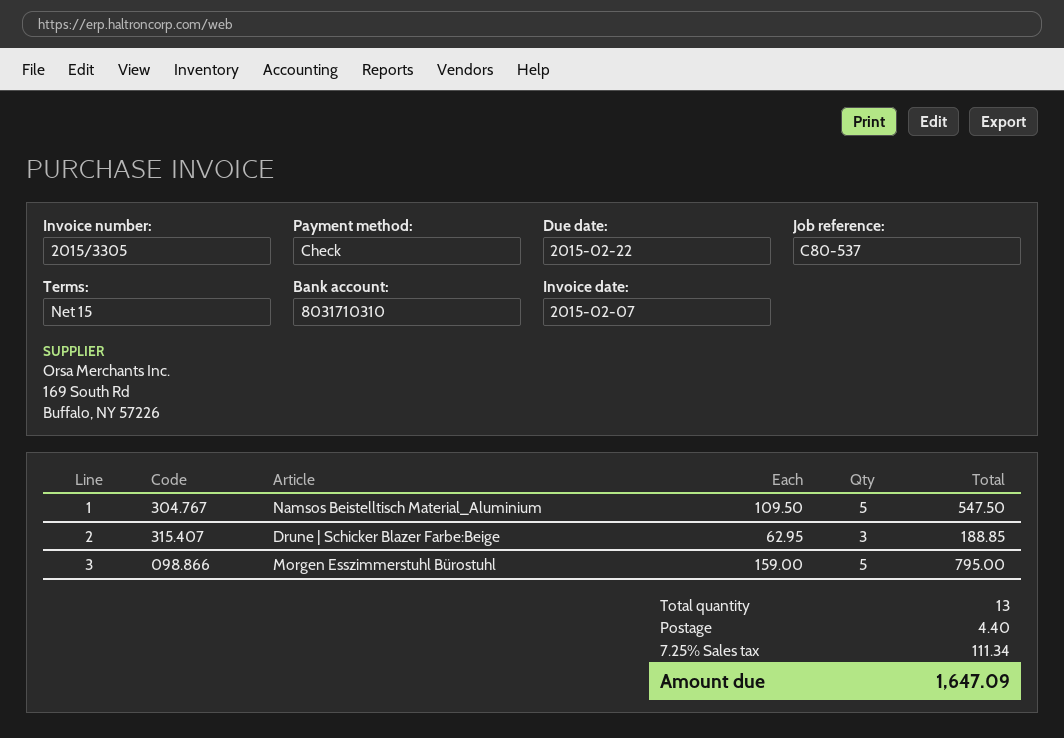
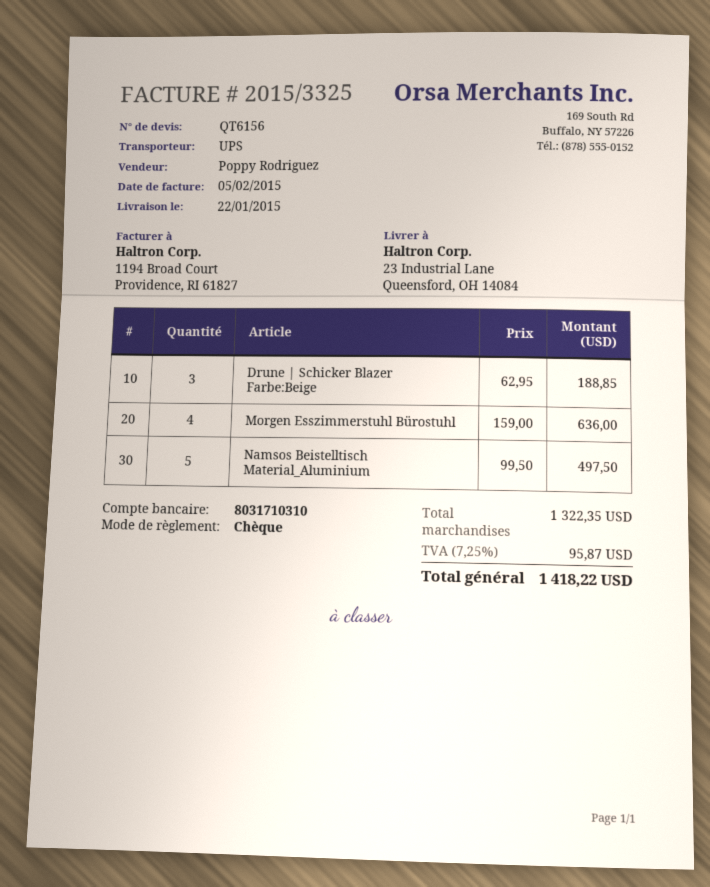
invoice number: 2015/3305 -> 2015/3325
invoice date: 2015-02-07 -> 2015-02-05
Namsos Beistelltisch Material_Aluminium: 5 x 109.50 = 547.50 -> 5 x 99.50 = 497.50
Morgen Esszimmerstuhl Bürostuhl: 5 x 159.00 = 795.00 -> 4 x 159.00 = 636.00
shipping: 4.40 -> none
tax: 7.25% = 111.34 -> 7.25% = 95.87
total: 1647.09 -> 1418.22

